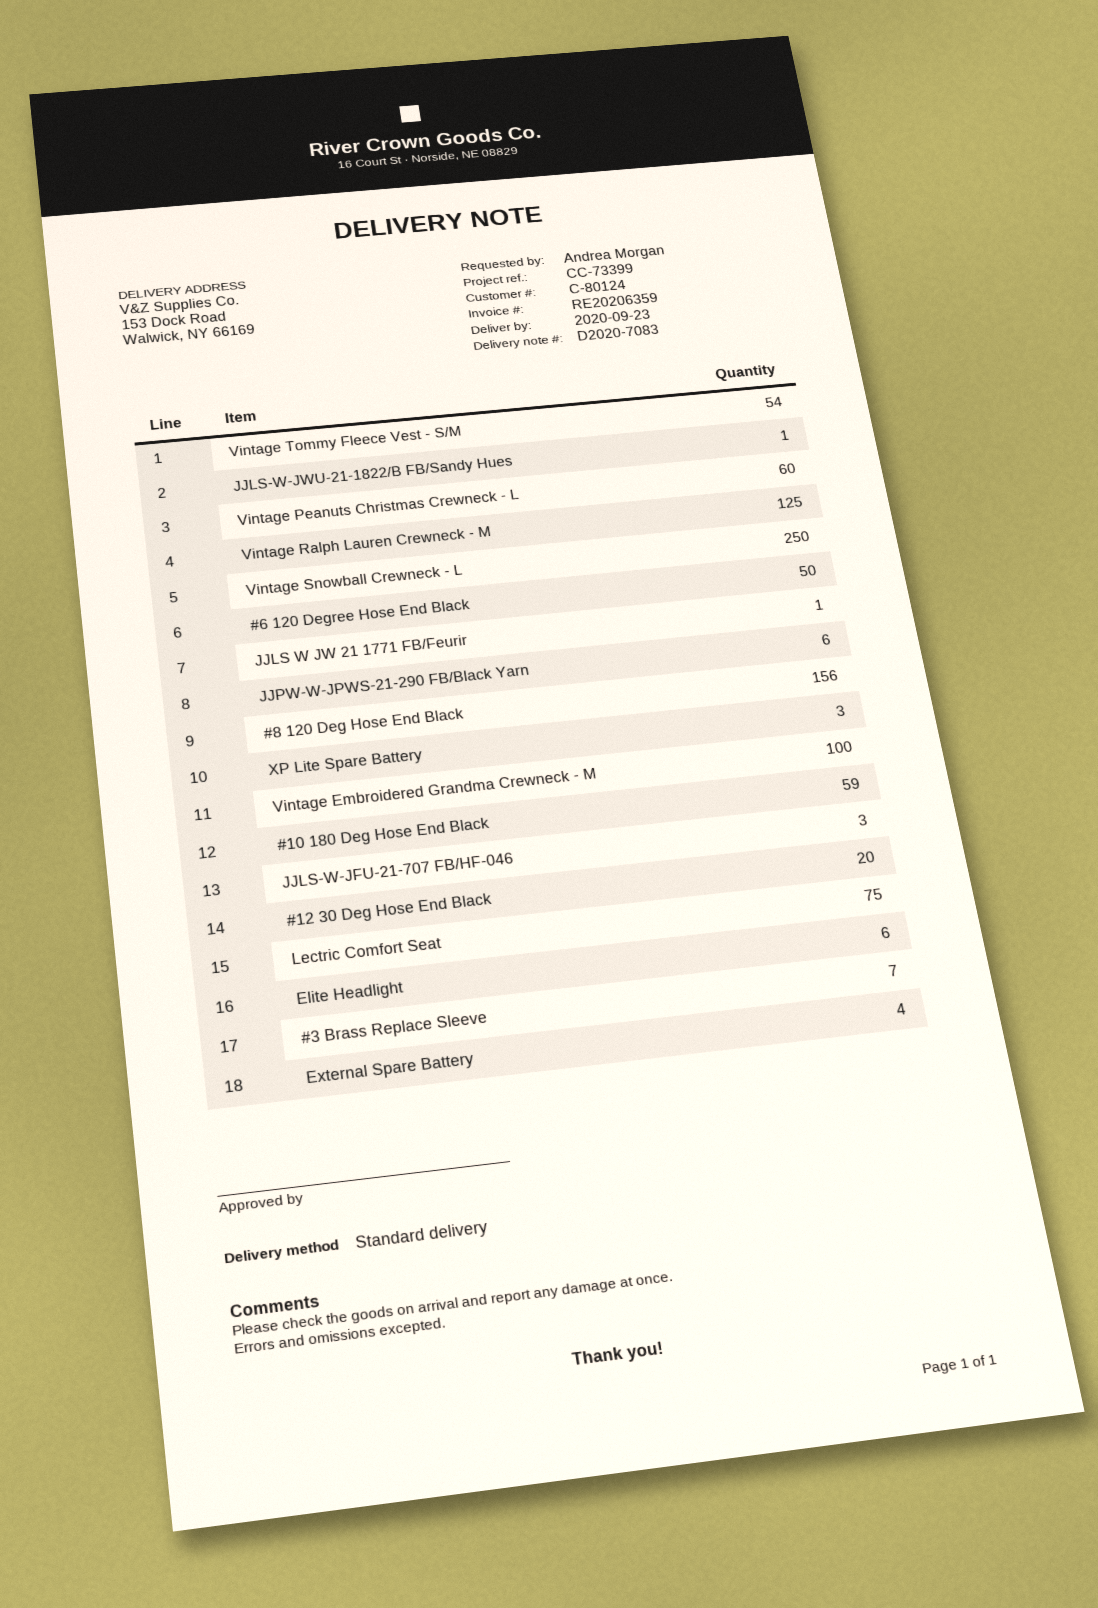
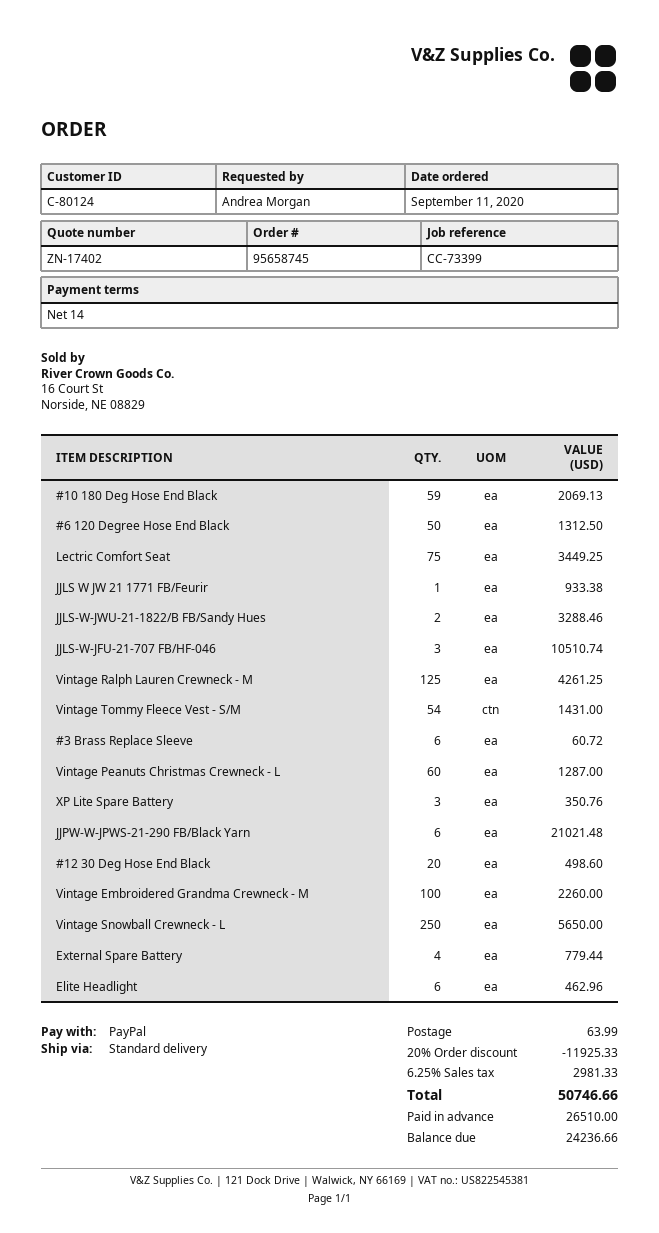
JJLS-W-JWU-21-1822/B FB/Sandy Hues: 1 -> 2
#8 120 Deg Hose End Black: 156 -> none
#3 Brass Replace Sleeve: 7 -> 6

